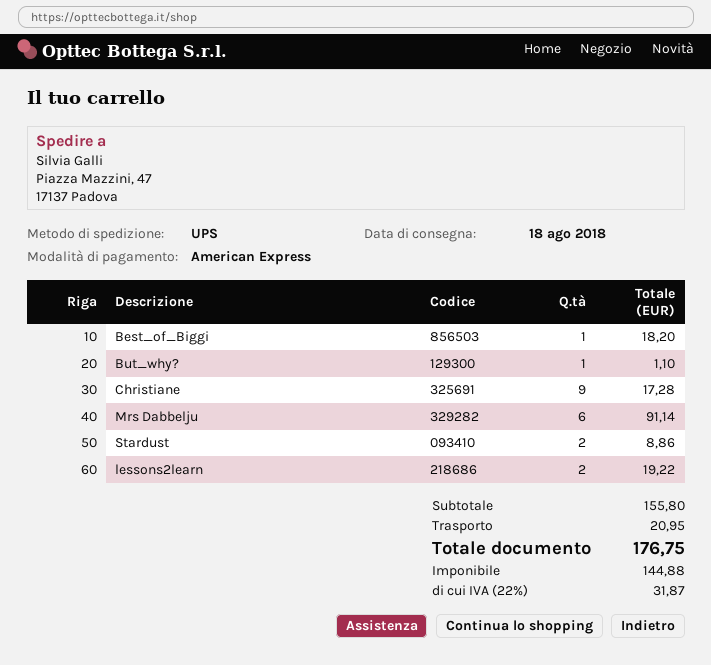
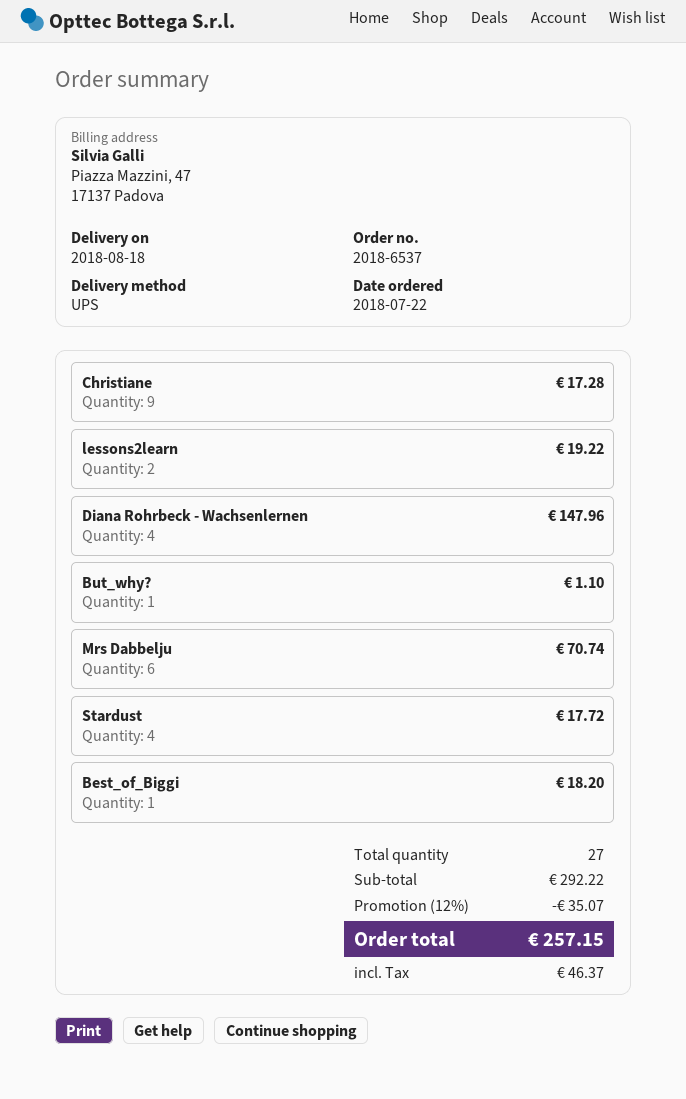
Mrs Dabbelju: 6 for 91.14 -> 6 for 70.74
Stardust: 2 for 8.86 -> 4 for 17.72
Diana Rohrbeck - Wachsenlernen: none -> 4 for 147.96
subtotal: 155.80 -> 292.22
discount: none -> 12% = 35.07
shipping: 20.95 -> none
tax: 31.87 -> 46.37
total: 176.75 -> 257.15

